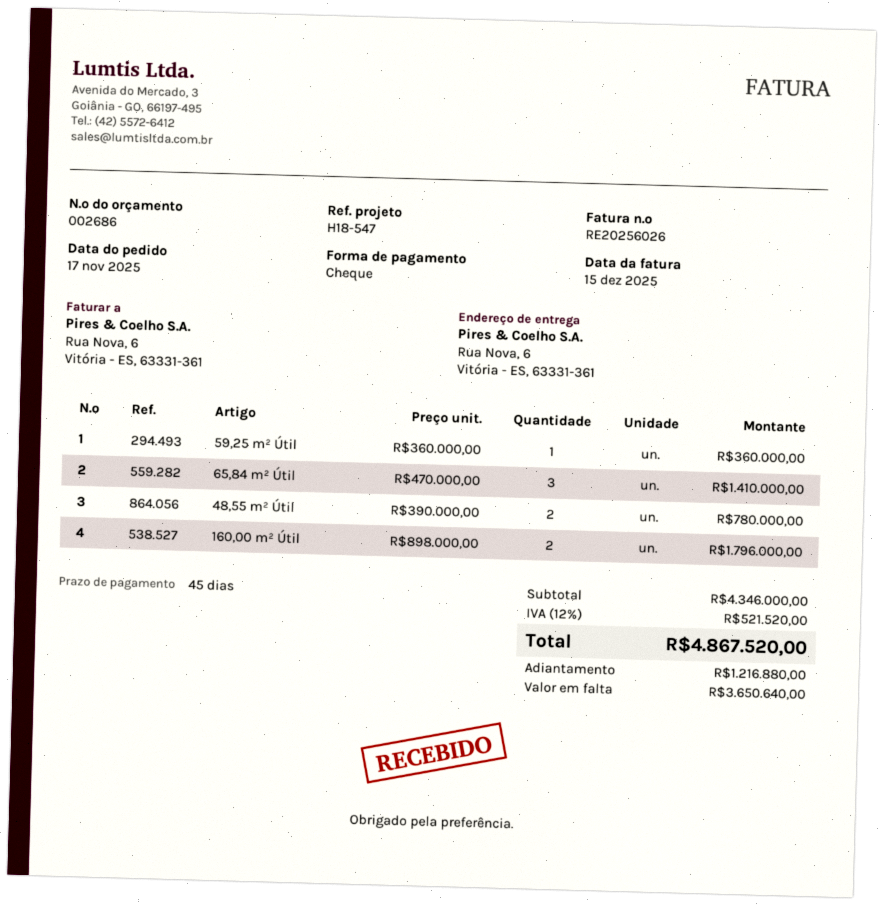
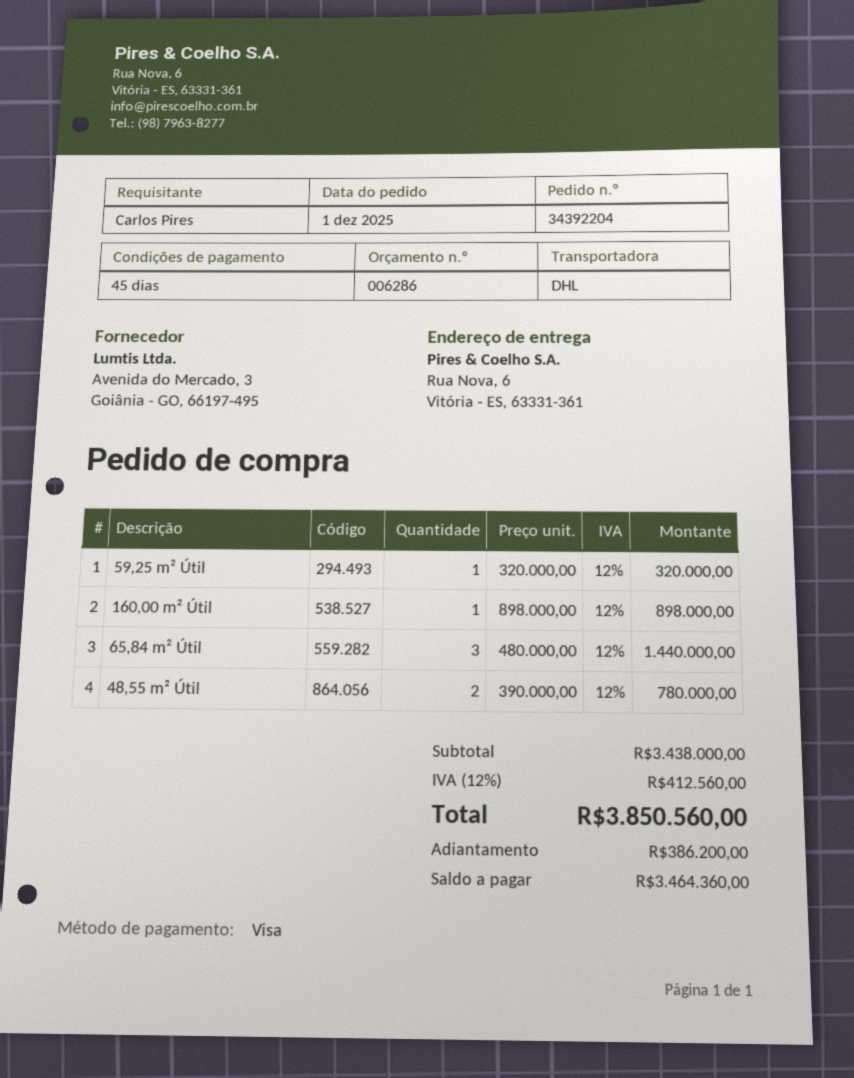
quote number: 002686 -> 006286
order date: 2025-11-17 -> 2025-12-01
payment method: cheque -> Visa
59,25 m² Útil: 1 x 360000.00 = 360000.00 -> 1 x 320000.00 = 320000.00
65,84 m² Útil: 3 x 470000.00 = 1410000.00 -> 3 x 480000.00 = 1440000.00
160,00 m² Útil: 2 x 898000.00 = 1796000.00 -> 1 x 898000.00 = 898000.00
subtotal: 4346000.00 -> 3438000.00
tax: 12% = 521520.00 -> 12% = 412560.00
total: 4867520.00 -> 3850560.00
deposit: 1216880.00 -> 386200.00
balance: 3650640.00 -> 3464360.00

